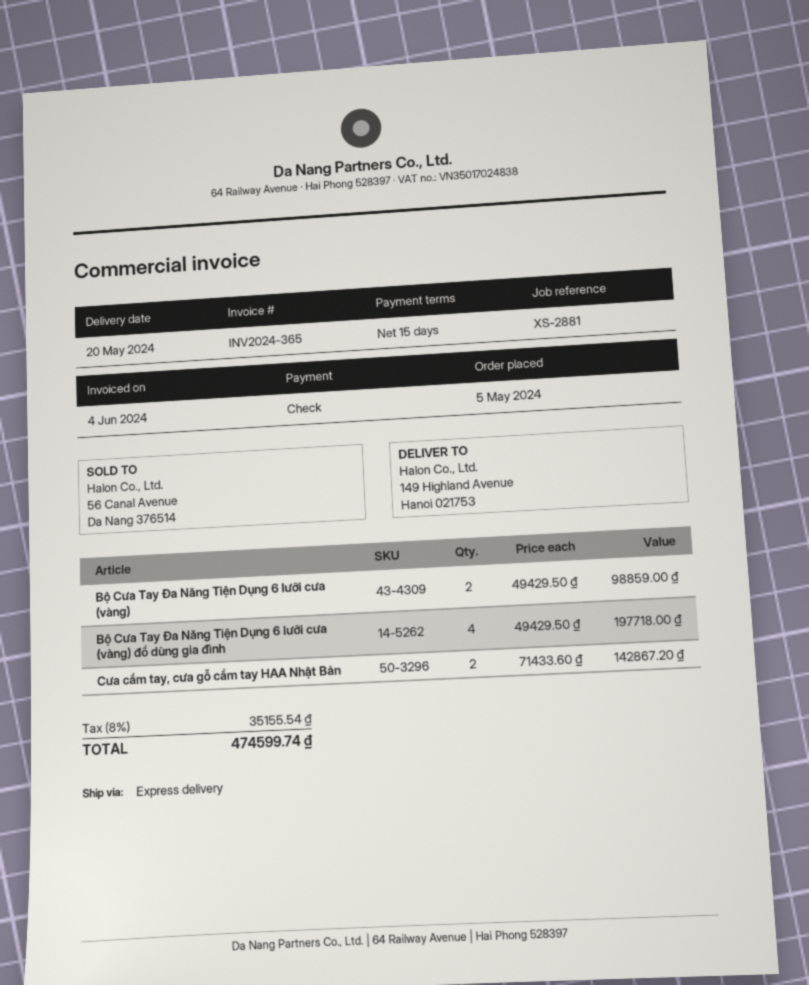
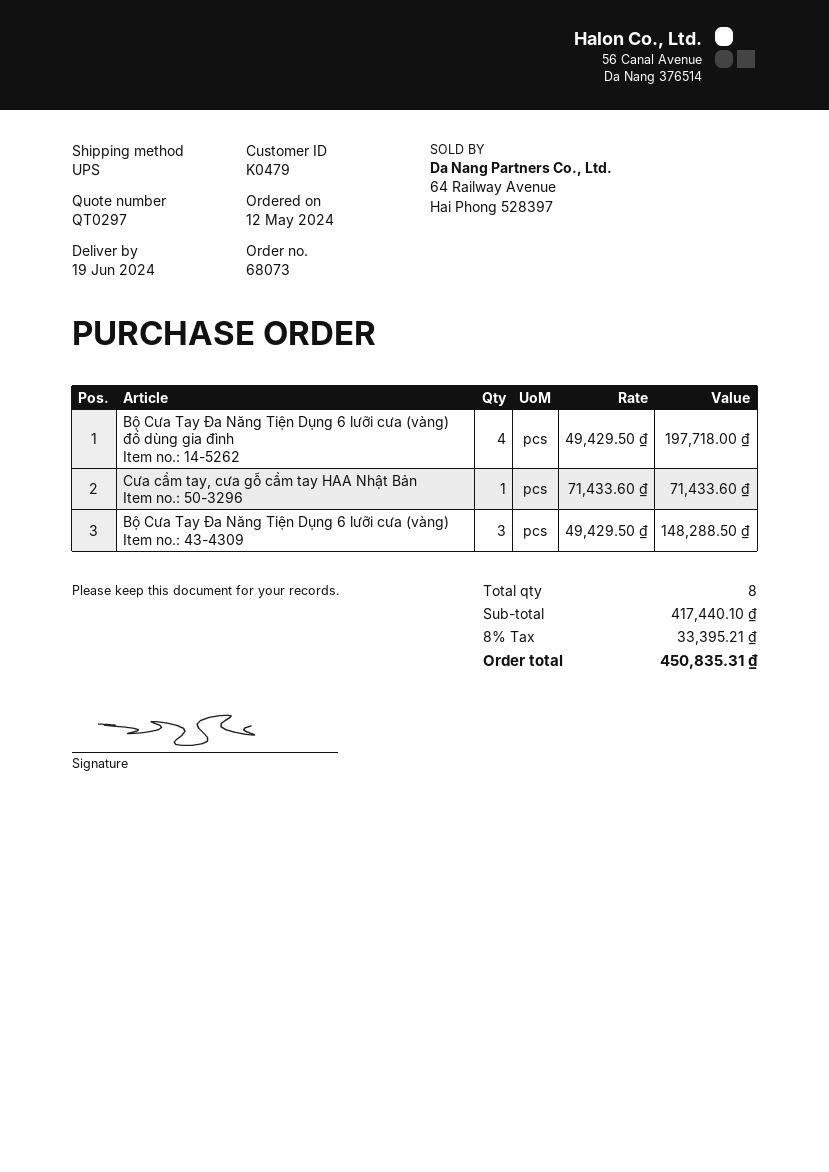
order date: 2024-05-05 -> 2024-05-12
delivery date: 2024-05-20 -> 2024-06-19
shipping method: express -> UPS
Bộ Cưa Tay Đa Năng Tiện Dụng 6 lưỡi cưa (vàng): 2 x 49429.50 = 98859.00 -> 3 x 49429.50 = 148288.50
Cưa cầm tay, cưa gỗ cầm tay HAA Nhật Bản: 2 x 71433.60 = 142867.20 -> 1 x 71433.60 = 71433.60
tax: 8% = 35155.54 -> 8% = 33395.21
total: 474599.74 -> 450835.31

